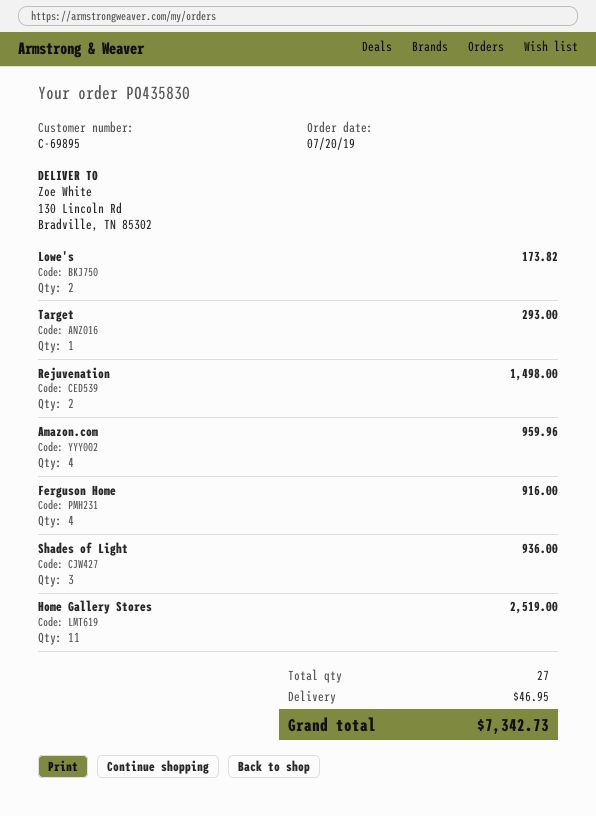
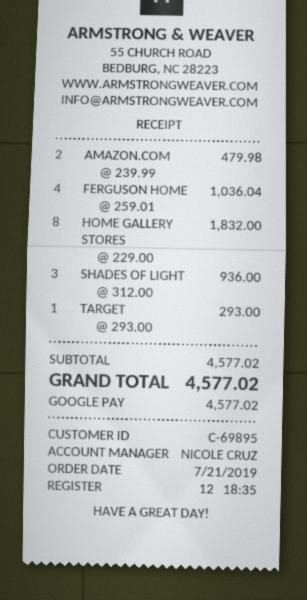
order date: 2019-07-20 -> 2019-07-21
Lowe's: 2 for 173.82 -> none
Rejuvenation: 2 for 1498.00 -> none
Amazon.com: 4 for 959.96 -> 2 for 479.98
Ferguson Home: 4 for 916.00 -> 4 for 1036.04
Home Gallery Stores: 11 for 2519.00 -> 8 for 1832.00
shipping: 46.95 -> none
total: 7342.73 -> 4577.02

